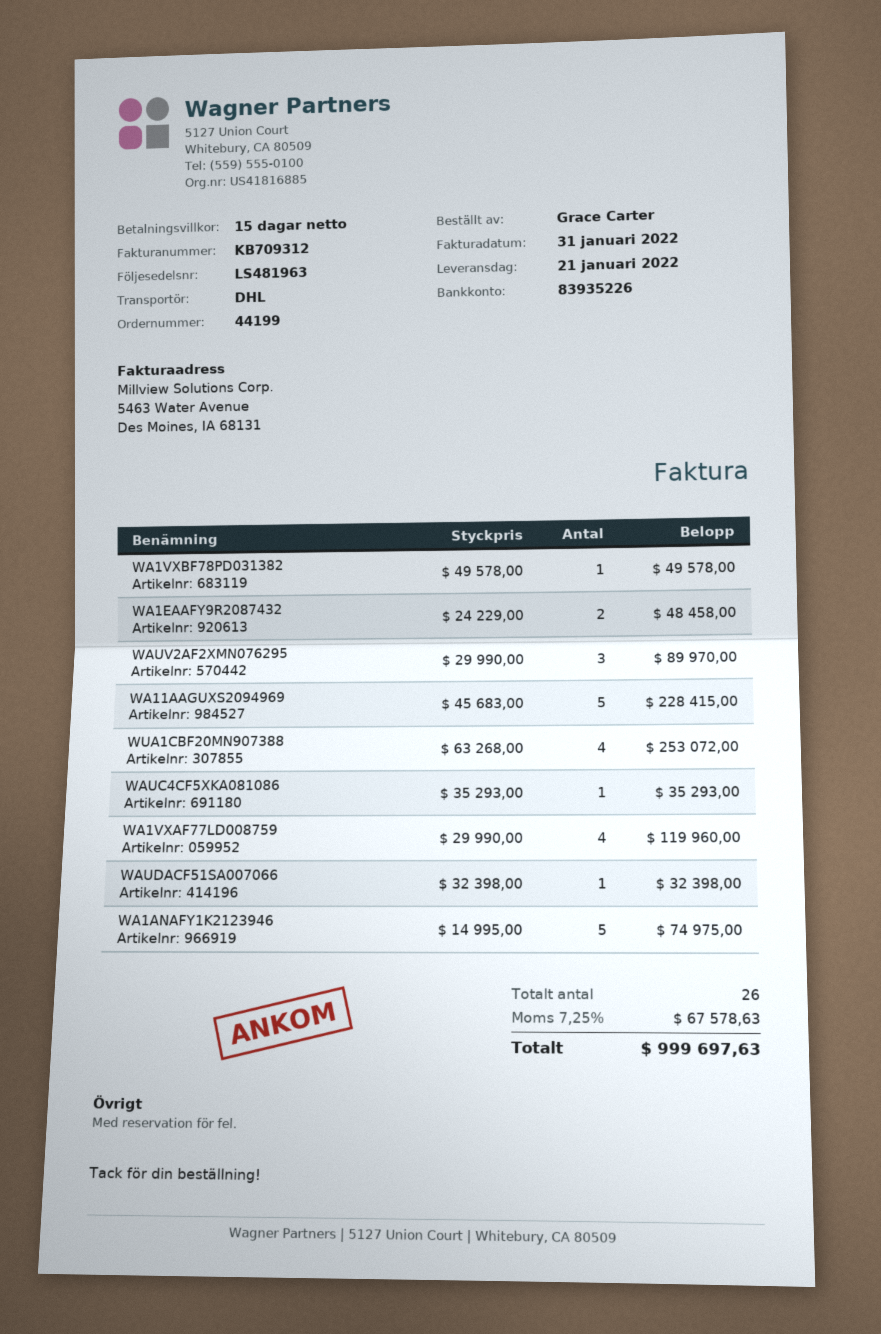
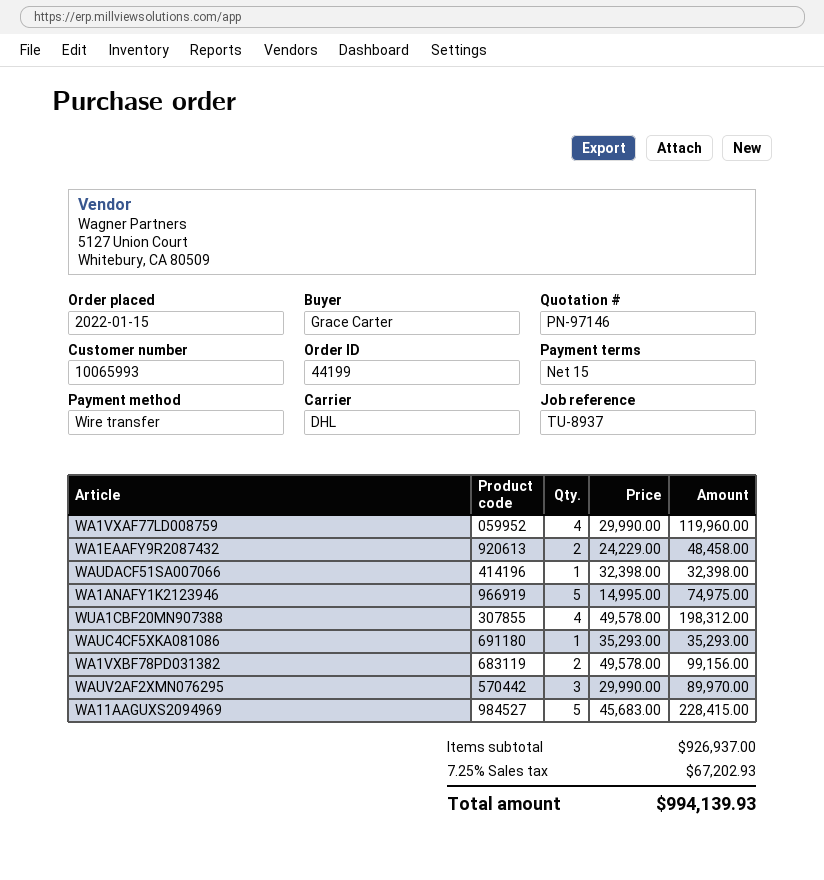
WA1VXBF78PD031382: 1 x 49578.00 = 49578.00 -> 2 x 49578.00 = 99156.00
WUA1CBF20MN907388: 4 x 63268.00 = 253072.00 -> 4 x 49578.00 = 198312.00
tax: 7.25% = 67578.63 -> 7.25% = 67202.93
total: 999697.63 -> 994139.93

